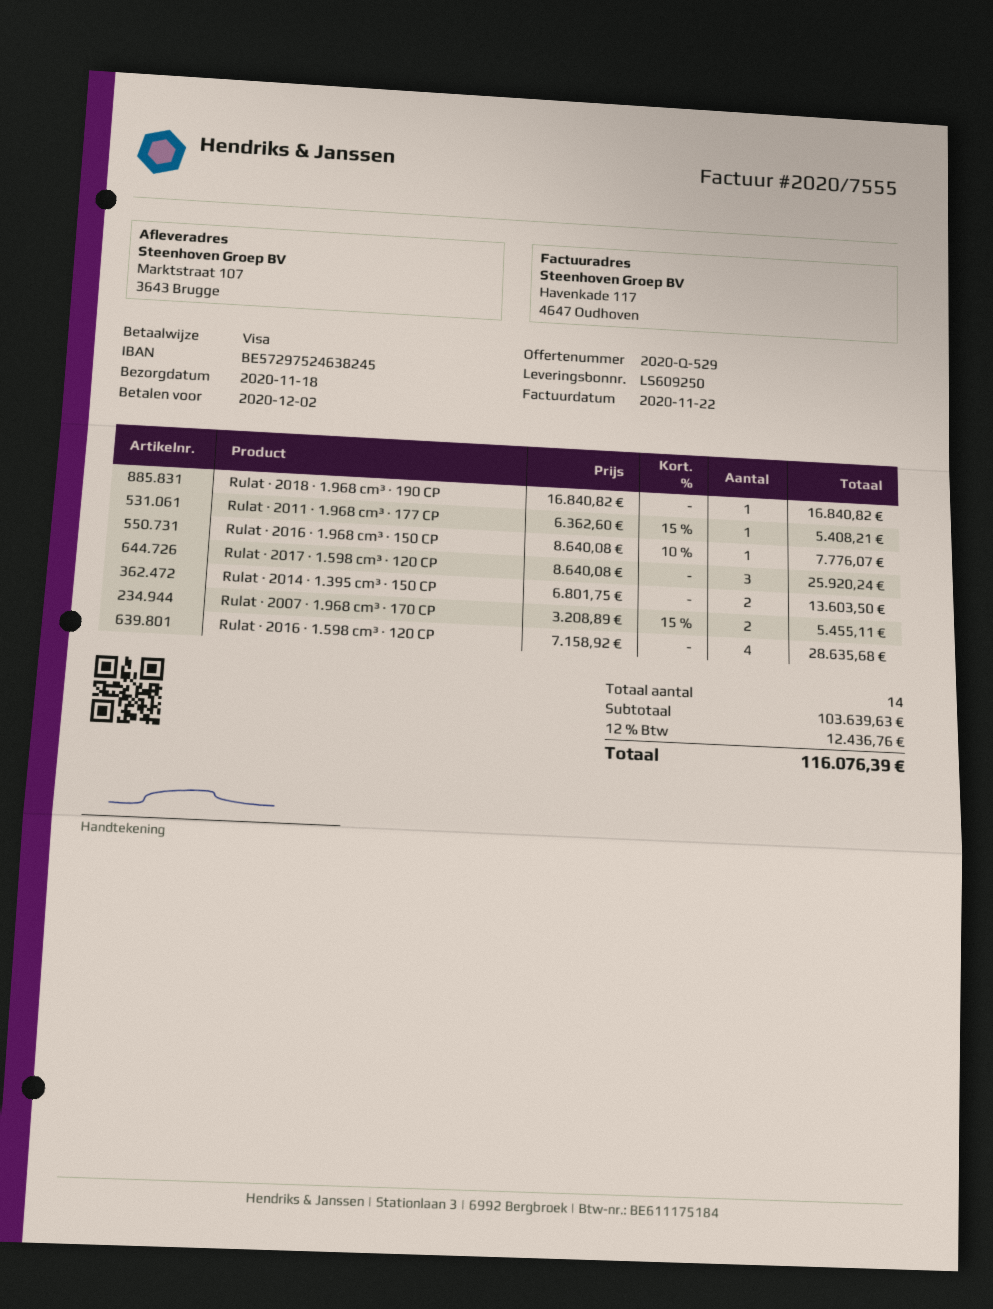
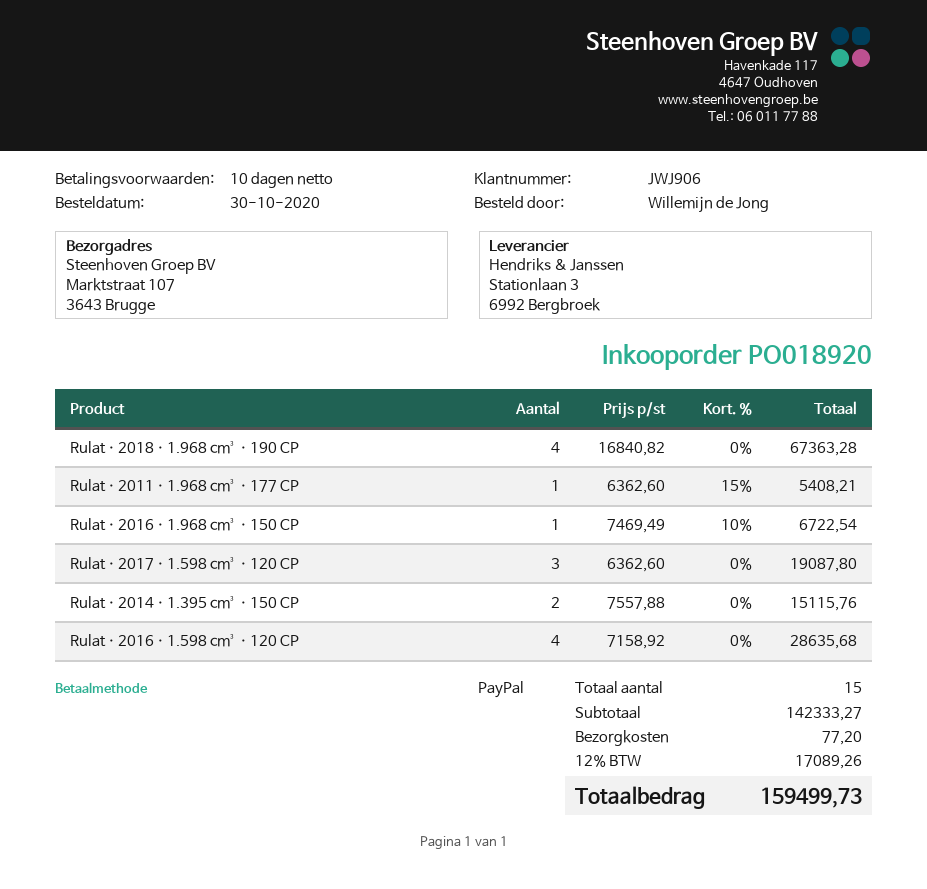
payment method: Visa -> PayPal
Rulat · 2018 · 1.968 cm³ · 190 CP: 1 x 16840.82 = 16840.82 -> 4 x 16840.82 = 67363.28
Rulat · 2016 · 1.968 cm³ · 150 CP: 1 x 8640.08 - 10% = 7776.07 -> 1 x 7469.49 - 10% = 6722.54
Rulat · 2017 · 1.598 cm³ · 120 CP: 3 x 8640.08 = 25920.24 -> 3 x 6362.60 = 19087.80
Rulat · 2014 · 1.395 cm³ · 150 CP: 2 x 6801.75 = 13603.50 -> 2 x 7557.88 = 15115.76
Rulat · 2007 · 1.968 cm³ · 170 CP: 2 x 3208.89 - 15% = 5455.11 -> none
total quantity: 14 -> 15
subtotal: 103639.63 -> 142333.27
shipping: none -> 77.20
tax: 12% = 12436.76 -> 12% = 17089.26
total: 116076.39 -> 159499.73

